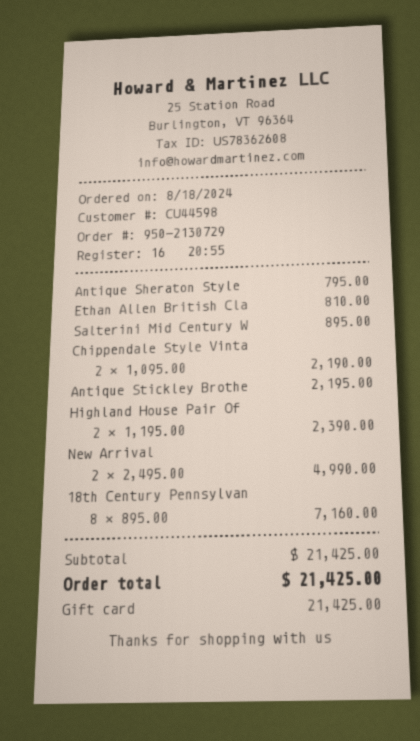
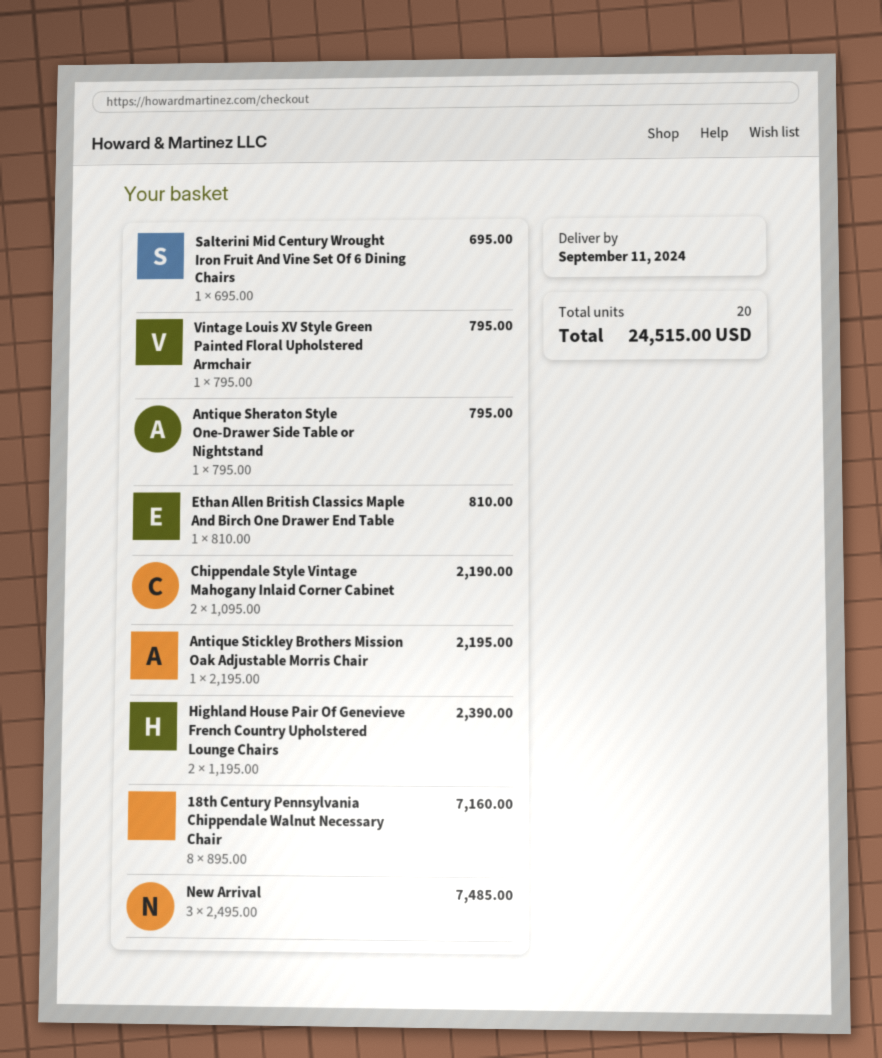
Salterini Mid Century W: 1 x 895.00 = 895.00 -> 1 x 695.00 = 695.00
New Arrival: 2 x 2495.00 = 4990.00 -> 3 x 2495.00 = 7485.00
Vintage Louis XV Style Green Painted Floral Upholstered Armchair: none -> 1 x 795.00 = 795.00
total: 21425.00 -> 24515.00

